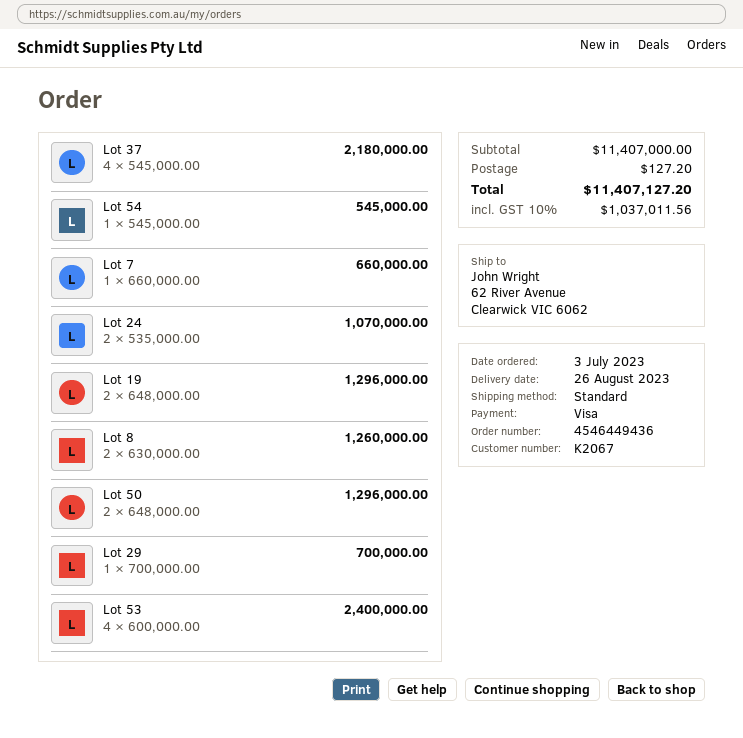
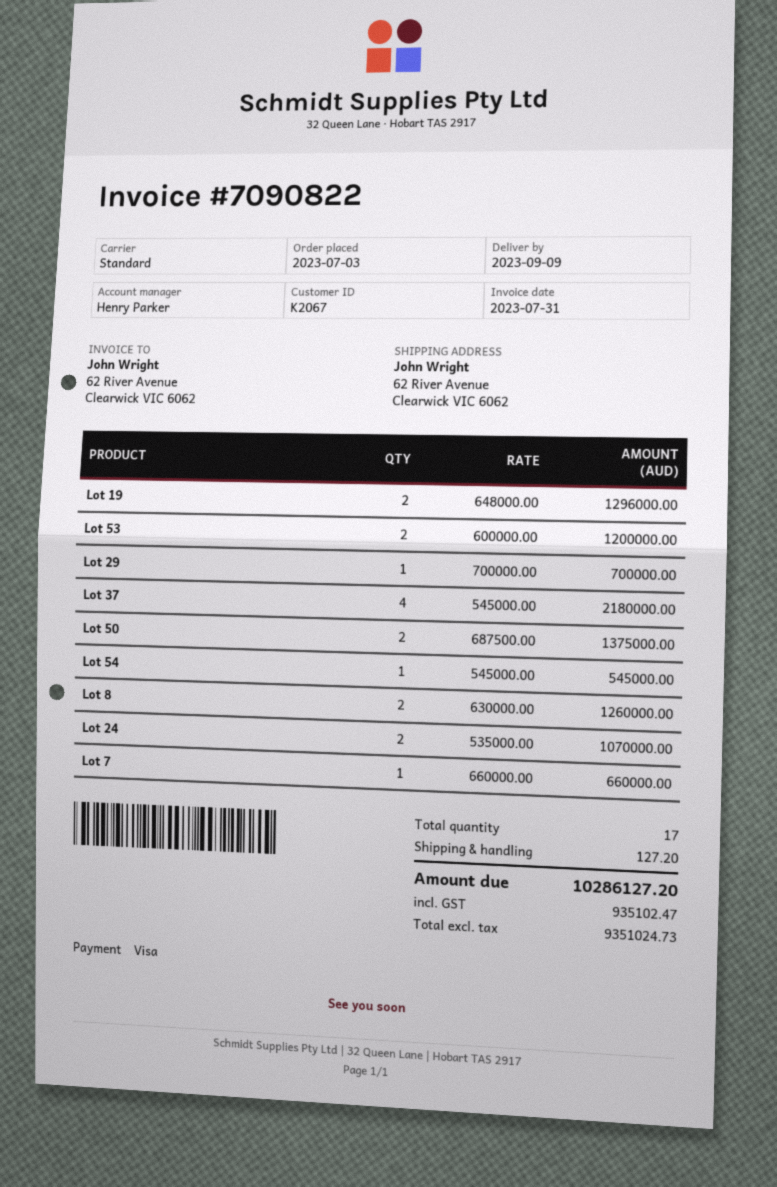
delivery date: 2023-08-26 -> 2023-09-09
Lot 50: 2 x 648000.00 = 1296000.00 -> 2 x 687500.00 = 1375000.00
Lot 53: 4 x 600000.00 = 2400000.00 -> 2 x 600000.00 = 1200000.00
tax: 1037011.56 -> 935102.47
total: 11407127.20 -> 10286127.20

